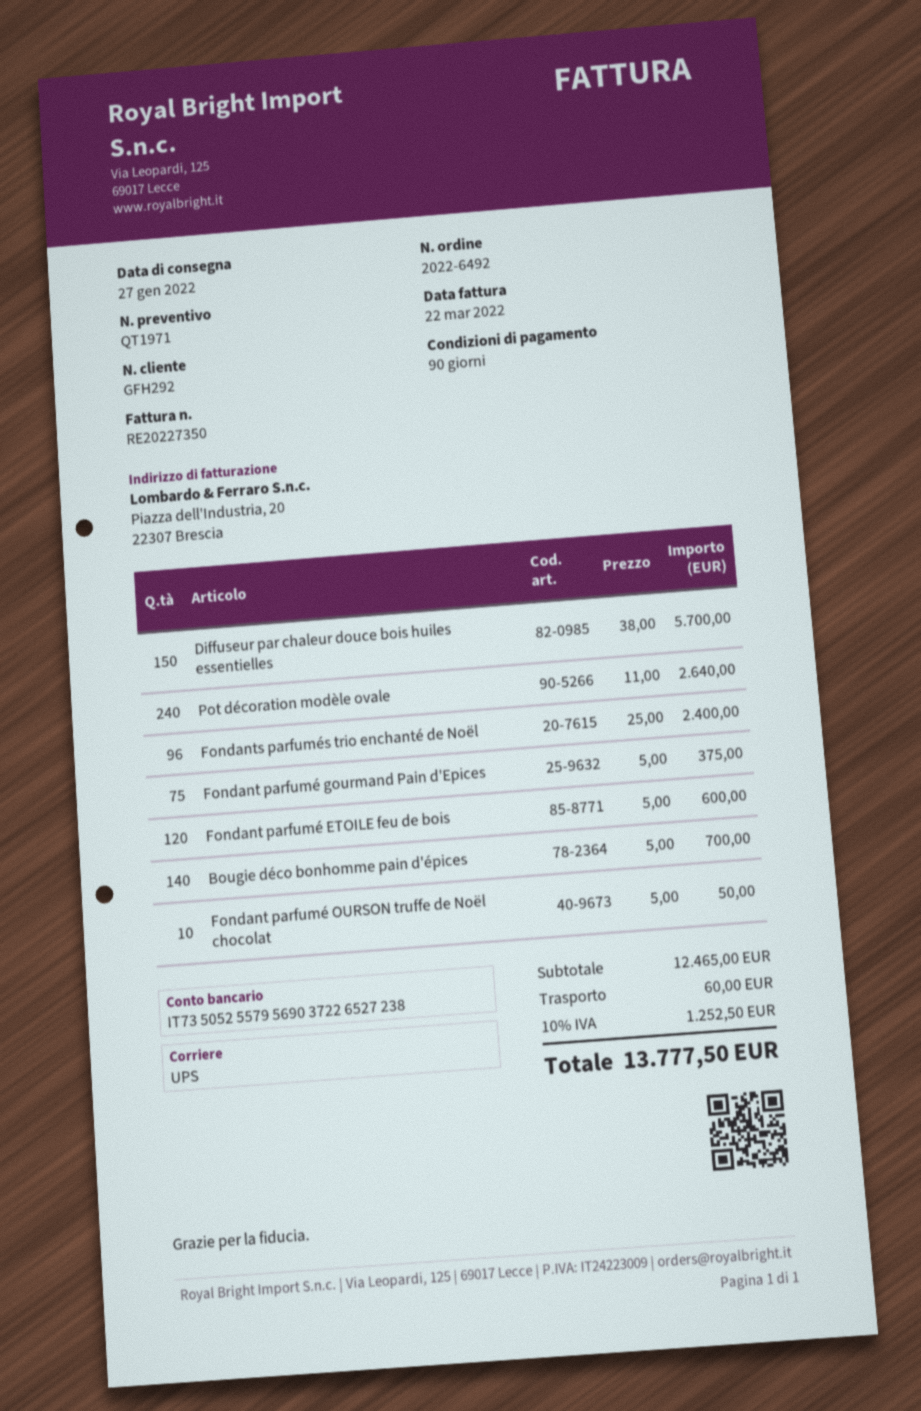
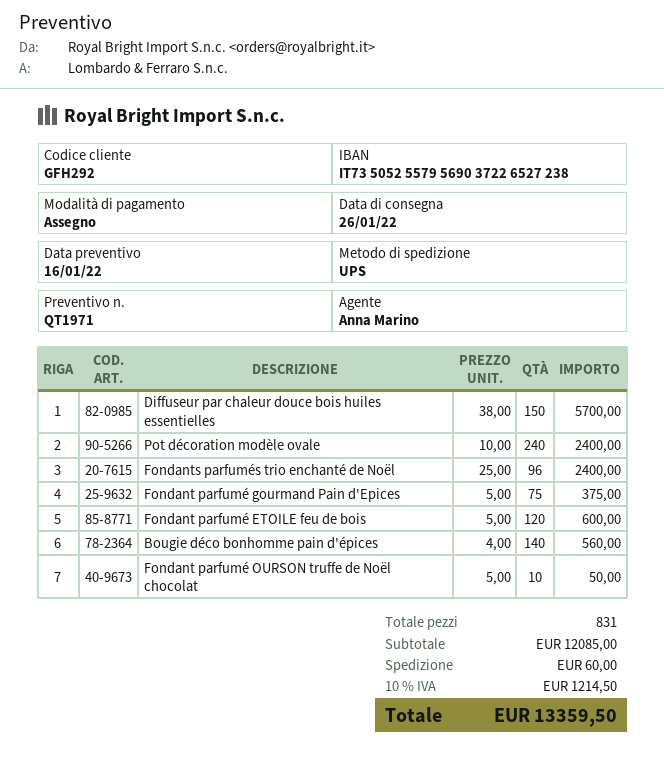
delivery date: 2022-01-27 -> 2022-01-26
Pot décoration modèle ovale: 240 x 11.00 = 2640.00 -> 240 x 10.00 = 2400.00
Bougie déco bonhomme pain d'épices: 140 x 5.00 = 700.00 -> 140 x 4.00 = 560.00
subtotal: 12465.00 -> 12085.00
tax: 10% = 1252.50 -> 10% = 1214.50
total: 13777.50 -> 13359.50

